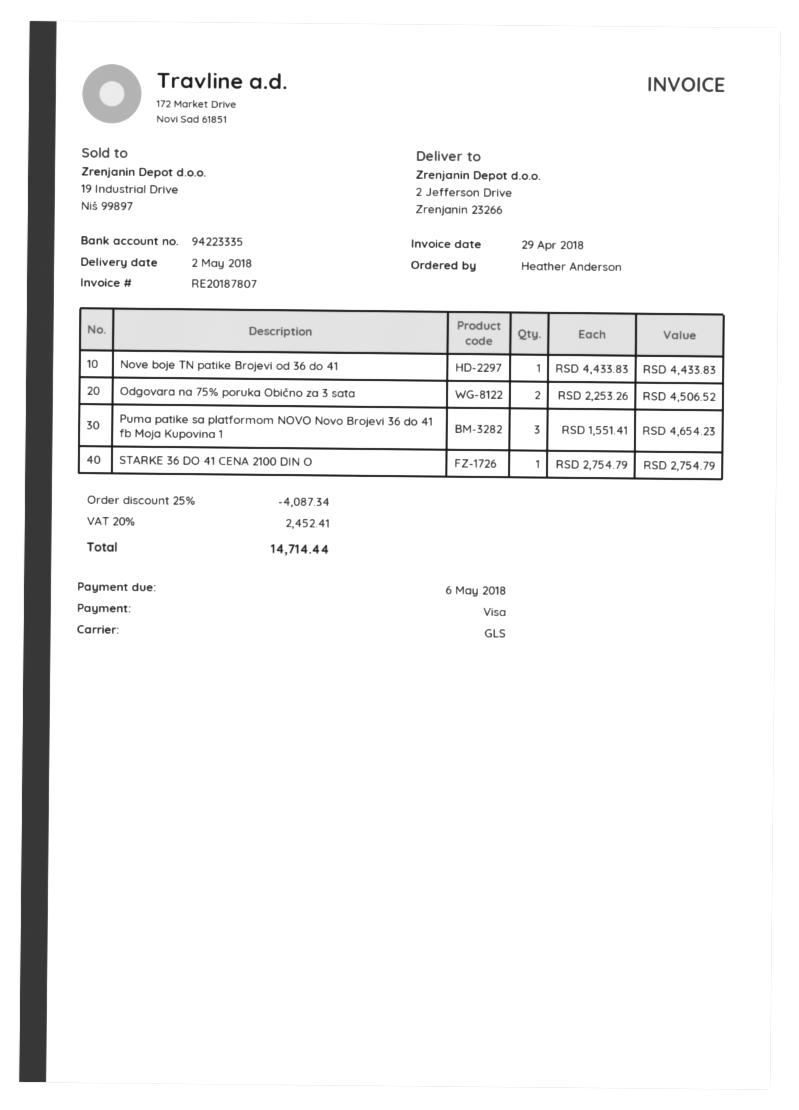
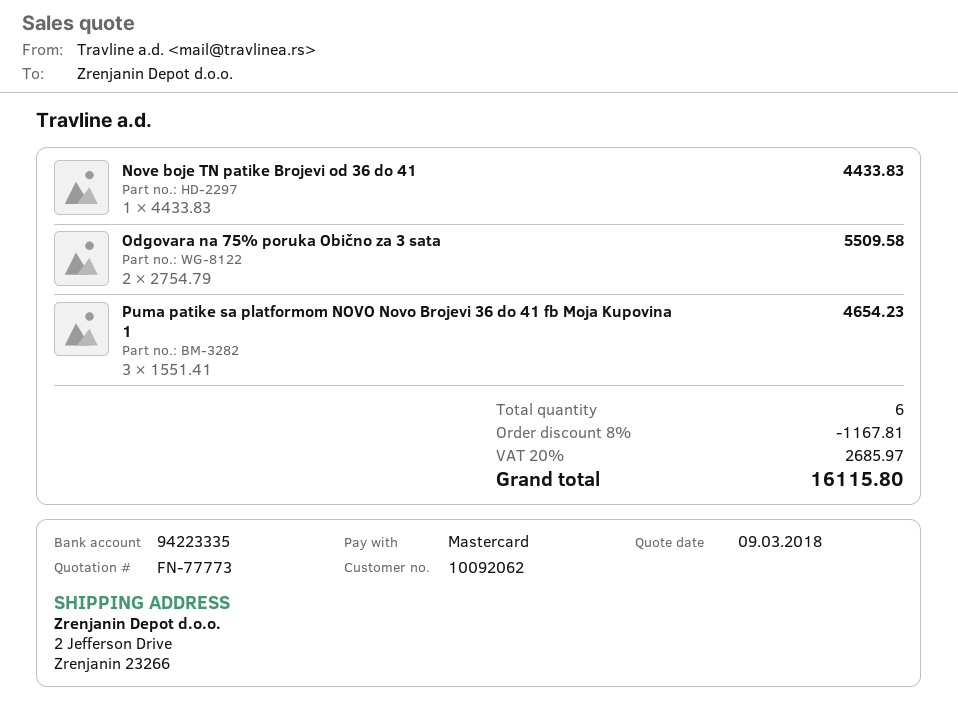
payment method: Visa -> Mastercard
Odgovara na 75% poruka Obično za 3 sata: 2 x 2253.26 = 4506.52 -> 2 x 2754.79 = 5509.58
STARKE 36 DO 41 CENA 2100 DIN O: 1 x 2754.79 = 2754.79 -> none
discount: 25% = 4087.34 -> 8% = 1167.81
tax: 20% = 2452.41 -> 20% = 2685.97
total: 14714.44 -> 16115.80

